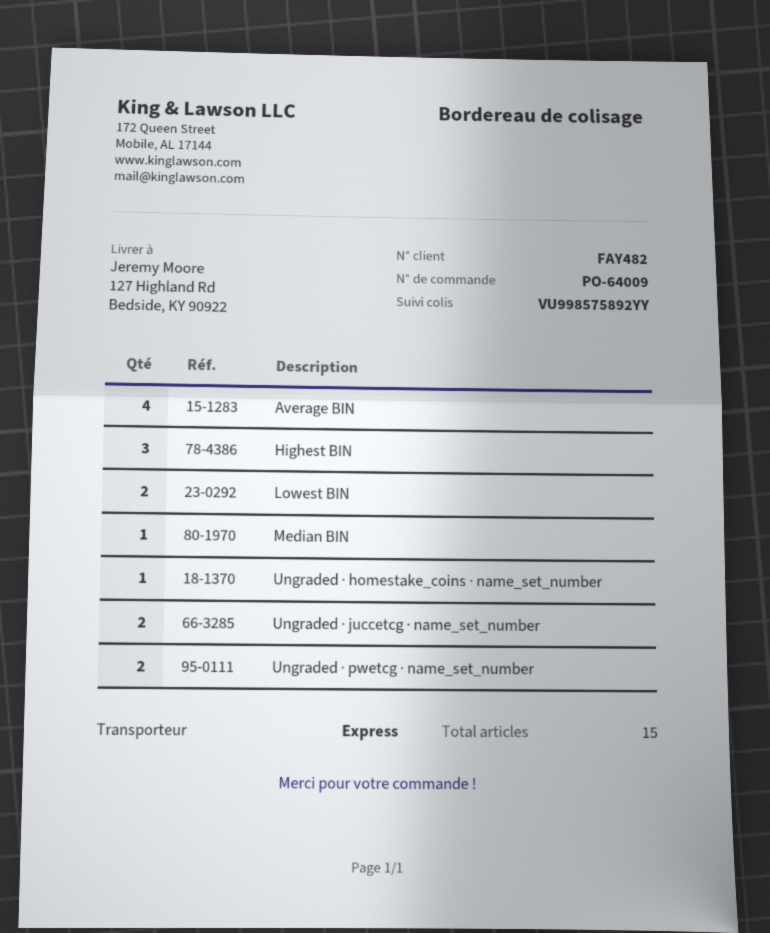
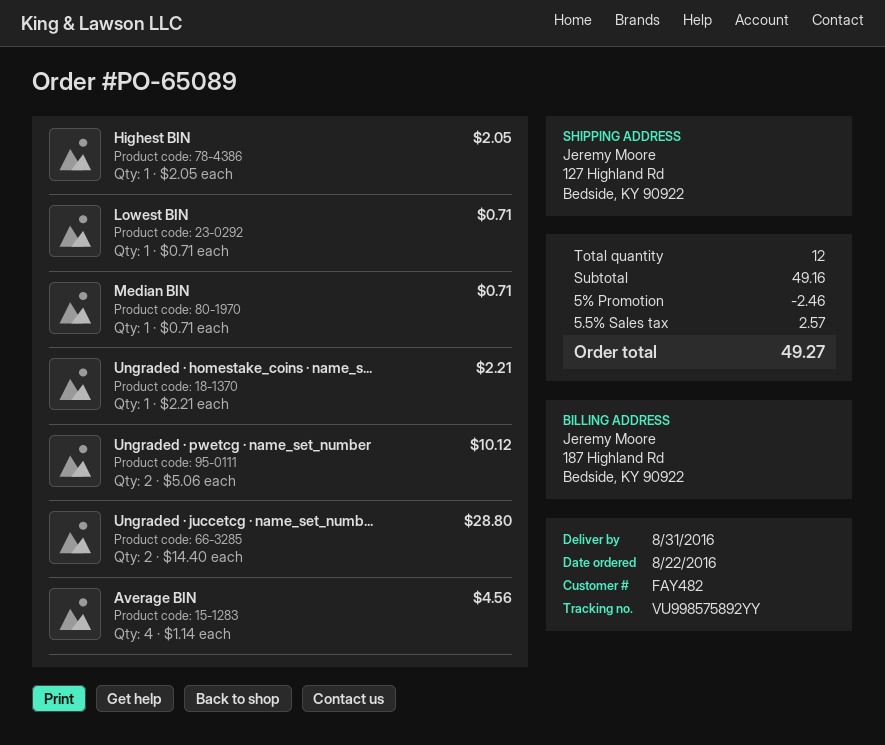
order number: PO-64009 -> PO-65089
Highest BIN: 3 -> 1
Lowest BIN: 2 -> 1
total quantity: 15 -> 12

